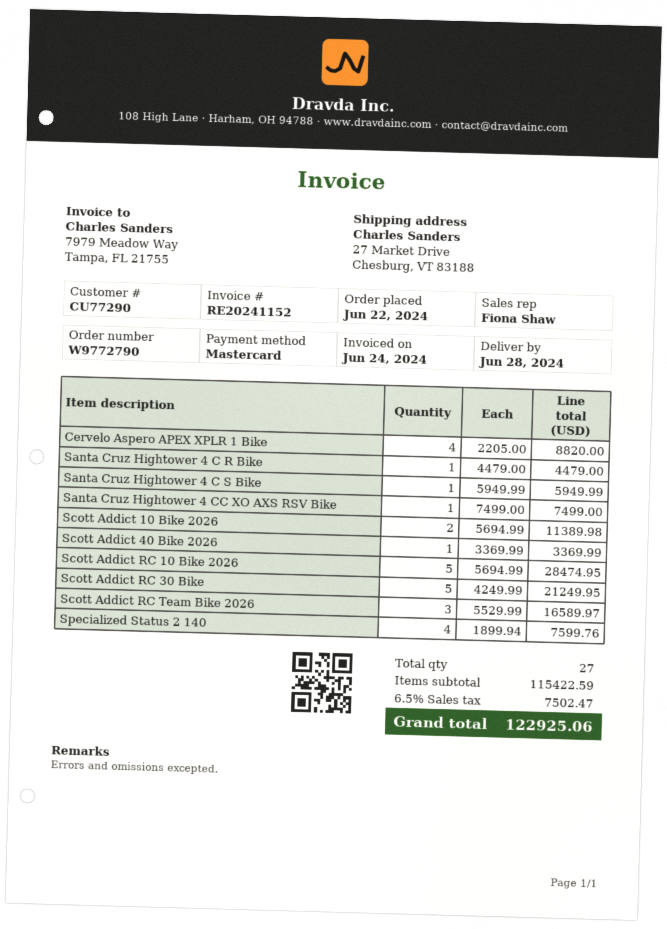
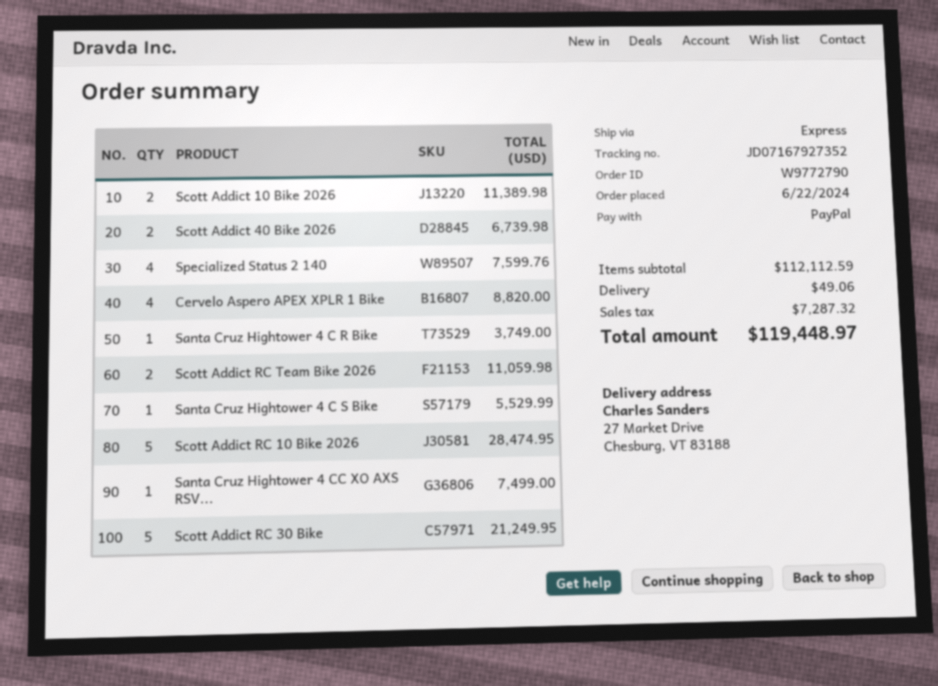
payment method: Mastercard -> PayPal
Santa Cruz Hightower 4 C R Bike: 1 for 4479.00 -> 1 for 3749.00
Santa Cruz Hightower 4 C S Bike: 1 for 5949.99 -> 1 for 5529.99
Scott Addict 40 Bike 2026: 1 for 3369.99 -> 2 for 6739.98
Scott Addict RC Team Bike 2026: 3 for 16589.97 -> 2 for 11059.98
subtotal: 115422.59 -> 112112.59
shipping: none -> 49.06
tax: 7502.47 -> 7287.32
total: 122925.06 -> 119448.97

